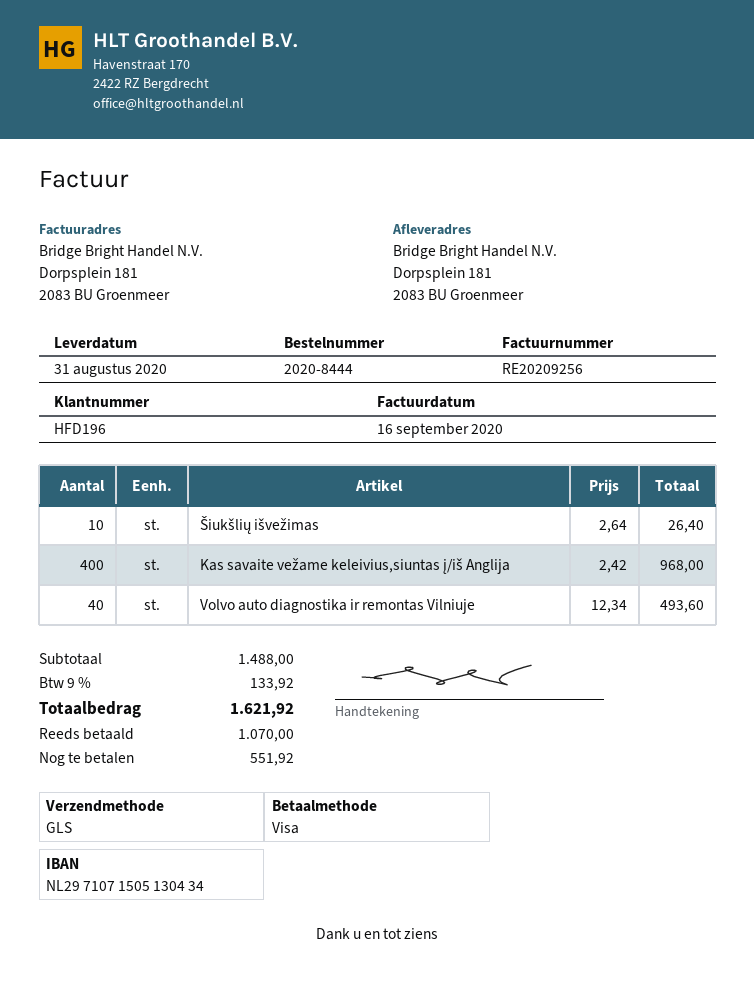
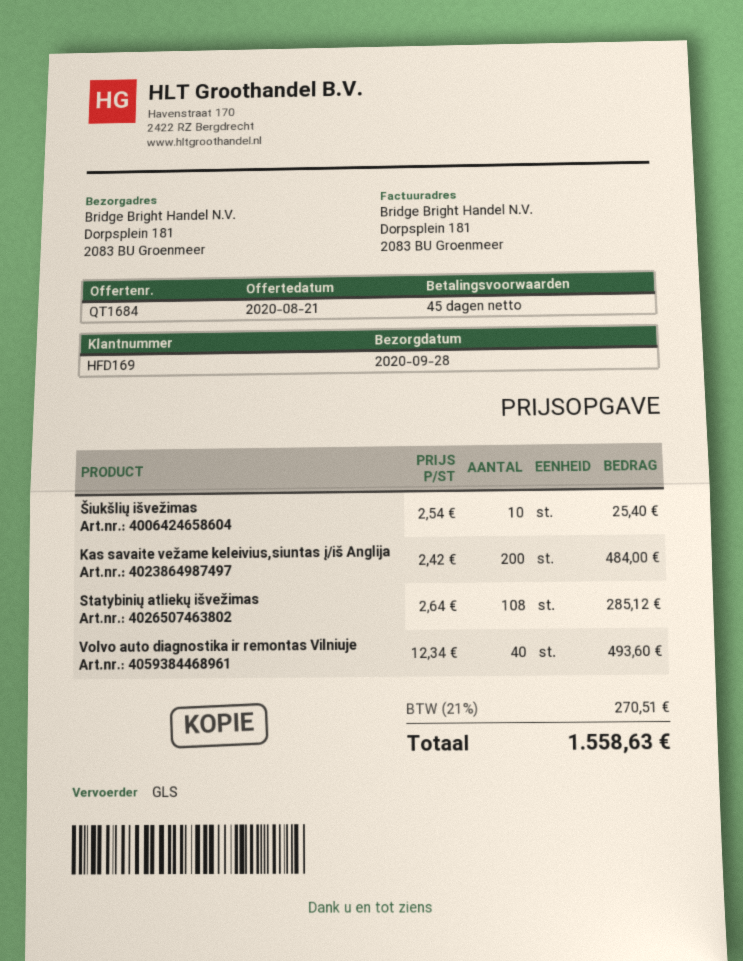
delivery date: 2020-08-31 -> 2020-09-28
customer number: HFD196 -> HFD169
Šiukšlių išvežimas: 10 x 2.64 = 26.40 -> 10 x 2.54 = 25.40
Kas savaite vežame keleivius,siuntas į/iš Anglija: 400 x 2.42 = 968.00 -> 200 x 2.42 = 484.00
Statybinių atliekų išvežimas: none -> 108 x 2.64 = 285.12
tax: 9% = 133.92 -> 21% = 270.51
total: 1621.92 -> 1558.63

